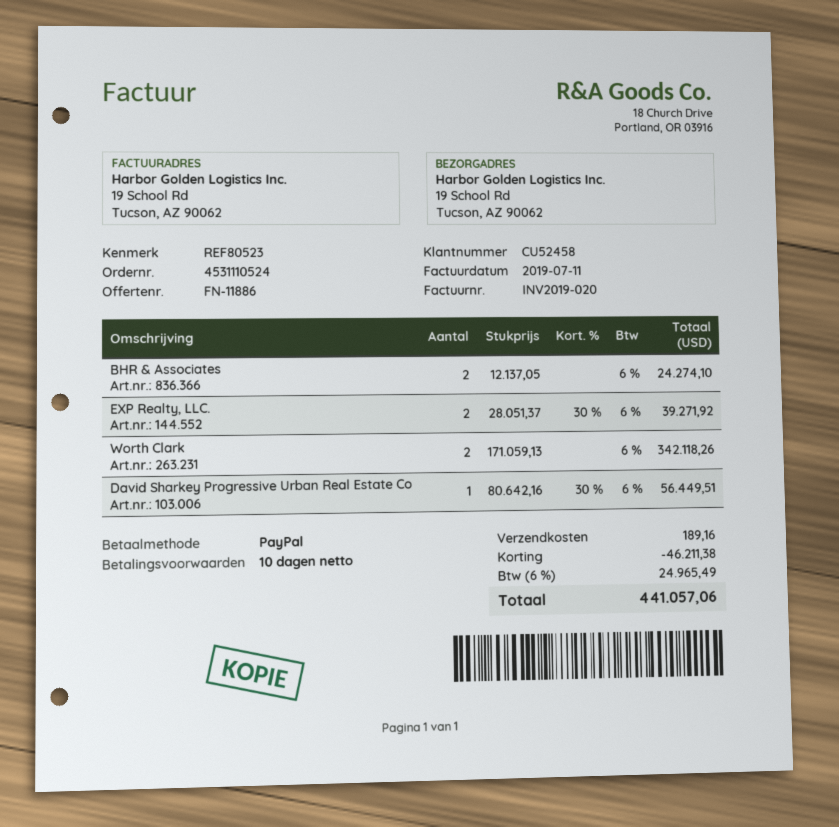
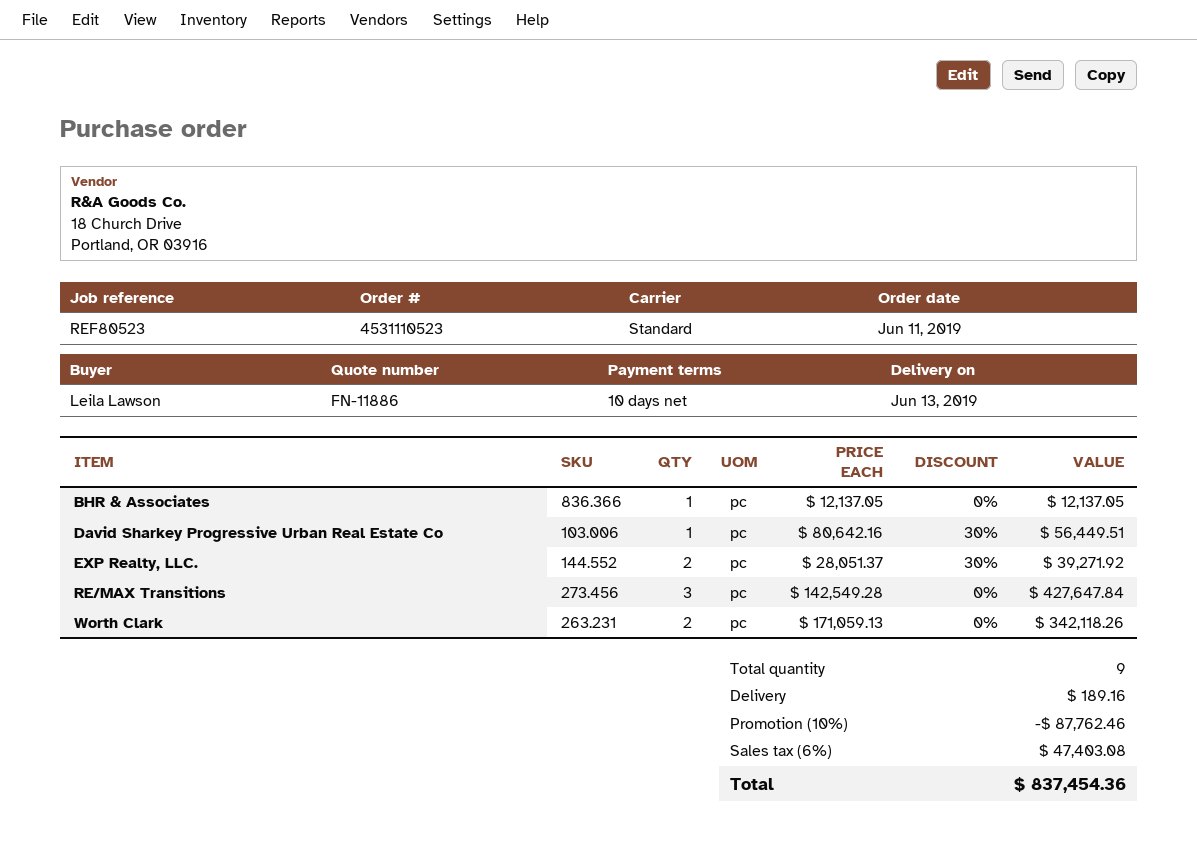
order number: 4531110524 -> 4531110523
BHR & Associates: 2 x 12137.05 = 24274.10 -> 1 x 12137.05 = 12137.05
RE/MAX Transitions: none -> 3 x 142549.28 = 427647.84
discount: 46211.38 -> 87762.46
tax: 6% = 24965.49 -> 6% = 47403.08
total: 441057.06 -> 837454.36

